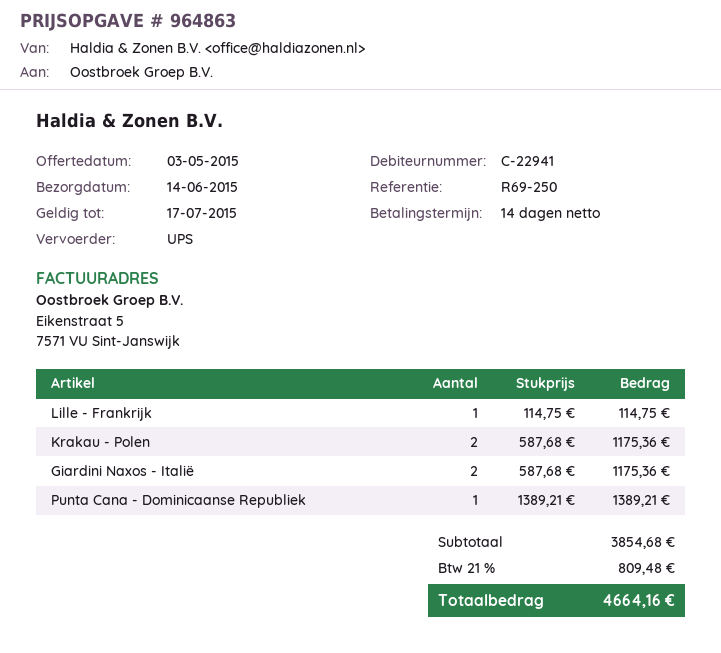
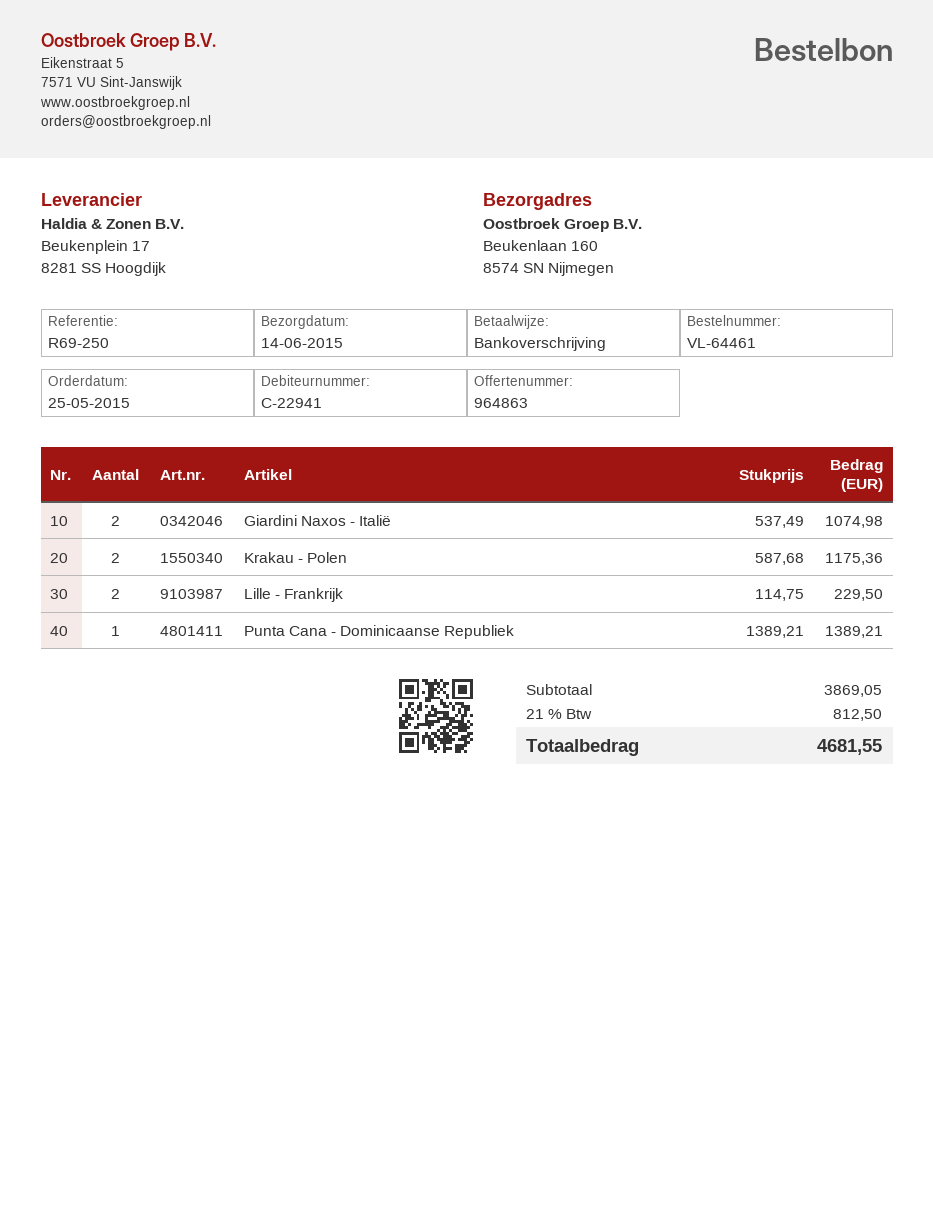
Lille - Frankrijk: 1 x 114.75 = 114.75 -> 2 x 114.75 = 229.50
Giardini Naxos - Italië: 2 x 587.68 = 1175.36 -> 2 x 537.49 = 1074.98
subtotal: 3854.68 -> 3869.05
tax: 21% = 809.48 -> 21% = 812.50
total: 4664.16 -> 4681.55

